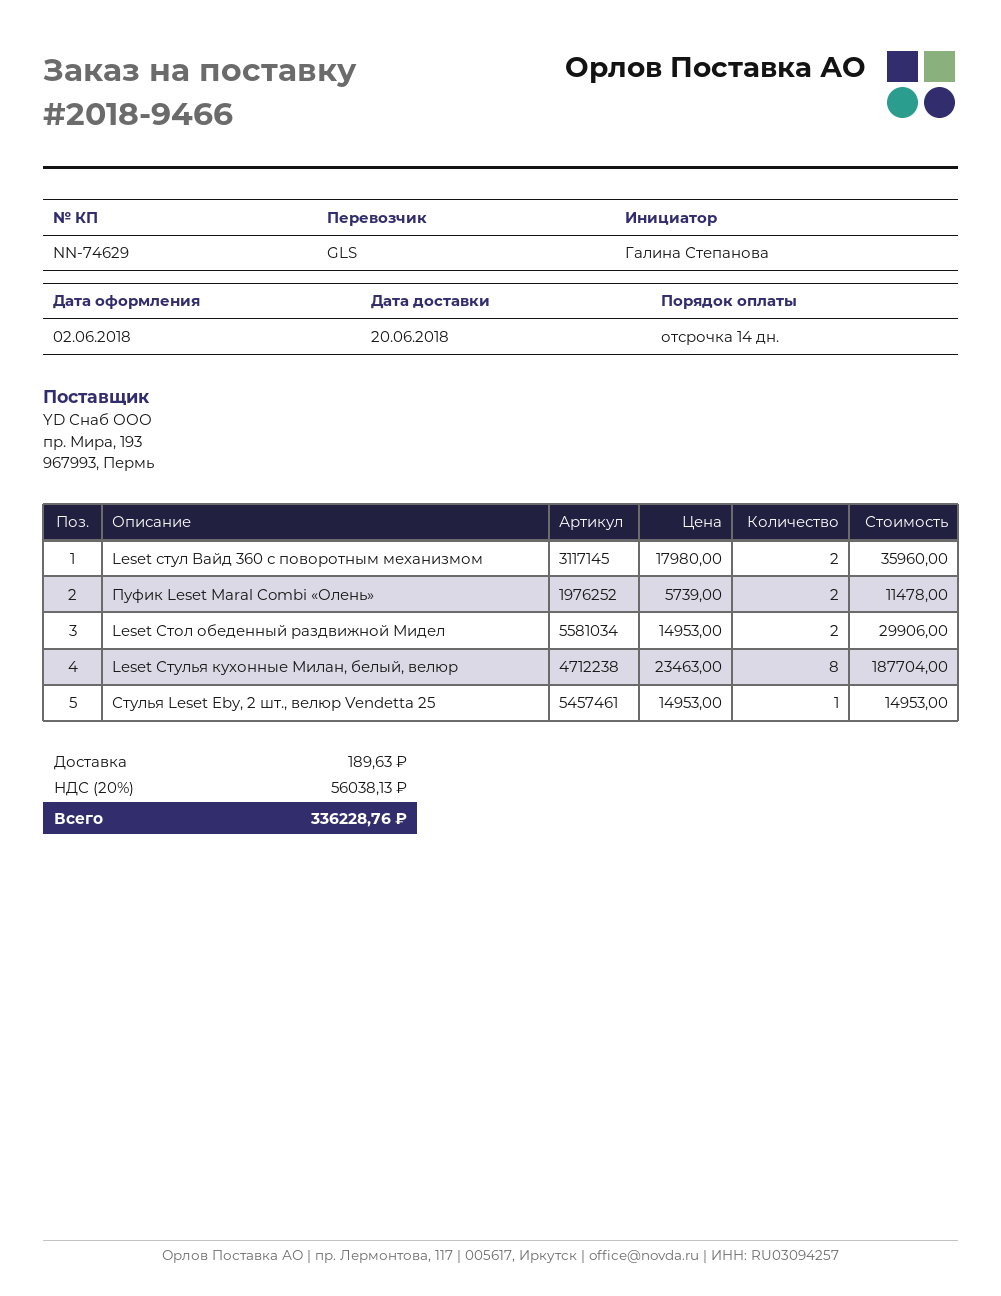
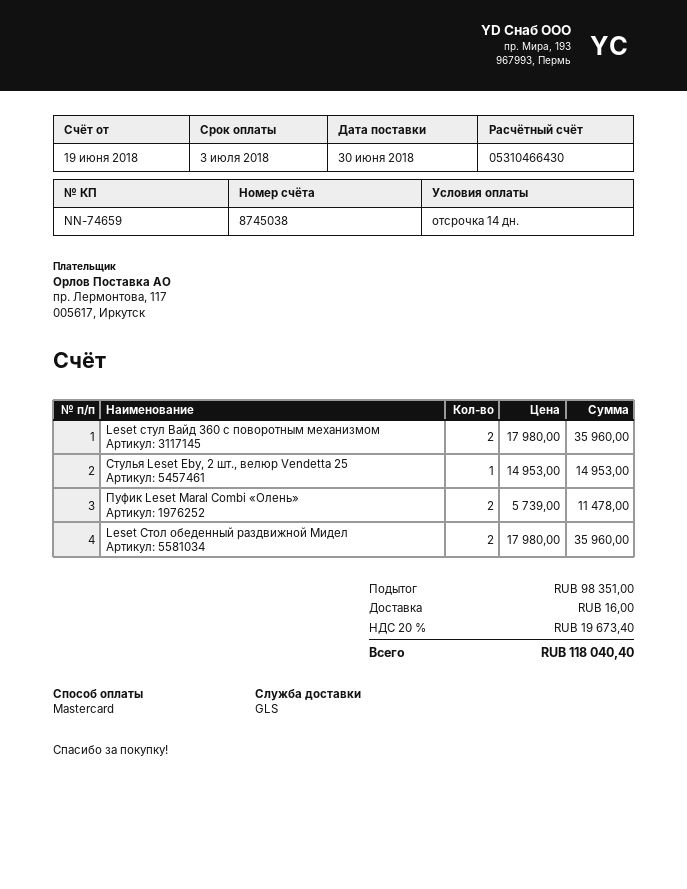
quote number: NN-74629 -> NN-74659
delivery date: 2018-06-20 -> 2018-06-30
Leset Стол обеденный раздвижной Мидел: 2 x 14953.00 = 29906.00 -> 2 x 17980.00 = 35960.00
Leset Стулья кухонные Милан, белый, велюр: 8 x 23463.00 = 187704.00 -> none
shipping: 189.63 -> 16.00
tax: 20% = 56038.13 -> 20% = 19673.40
total: 336228.76 -> 118040.40

